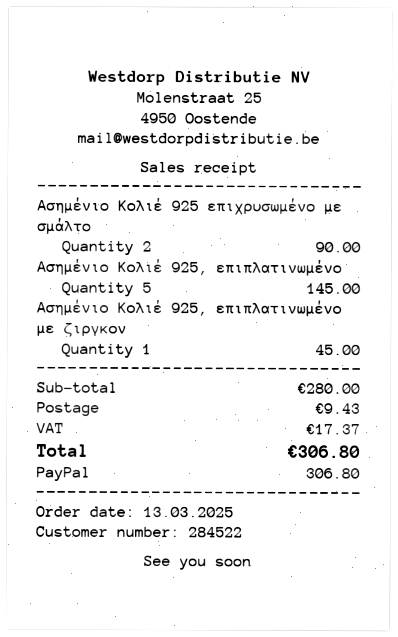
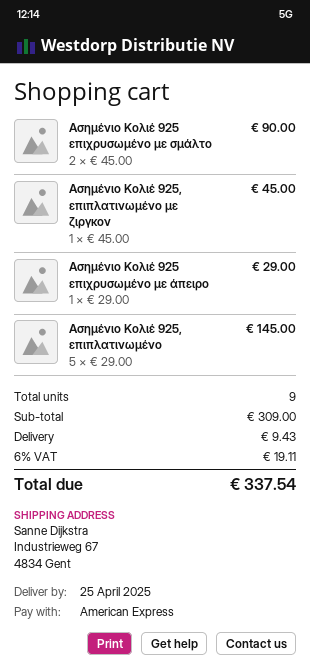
payment method: PayPal -> American Express
Ασημένιο Κολιέ 925 επιχρυσωμένο με άπειρο: none -> 1 for 29.00
subtotal: 280.00 -> 309.00
tax: 17.37 -> 19.11
total: 306.80 -> 337.54

